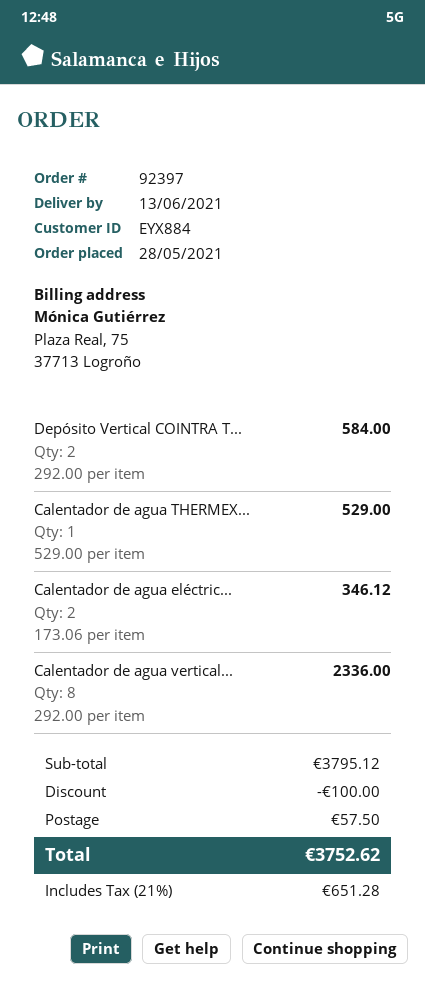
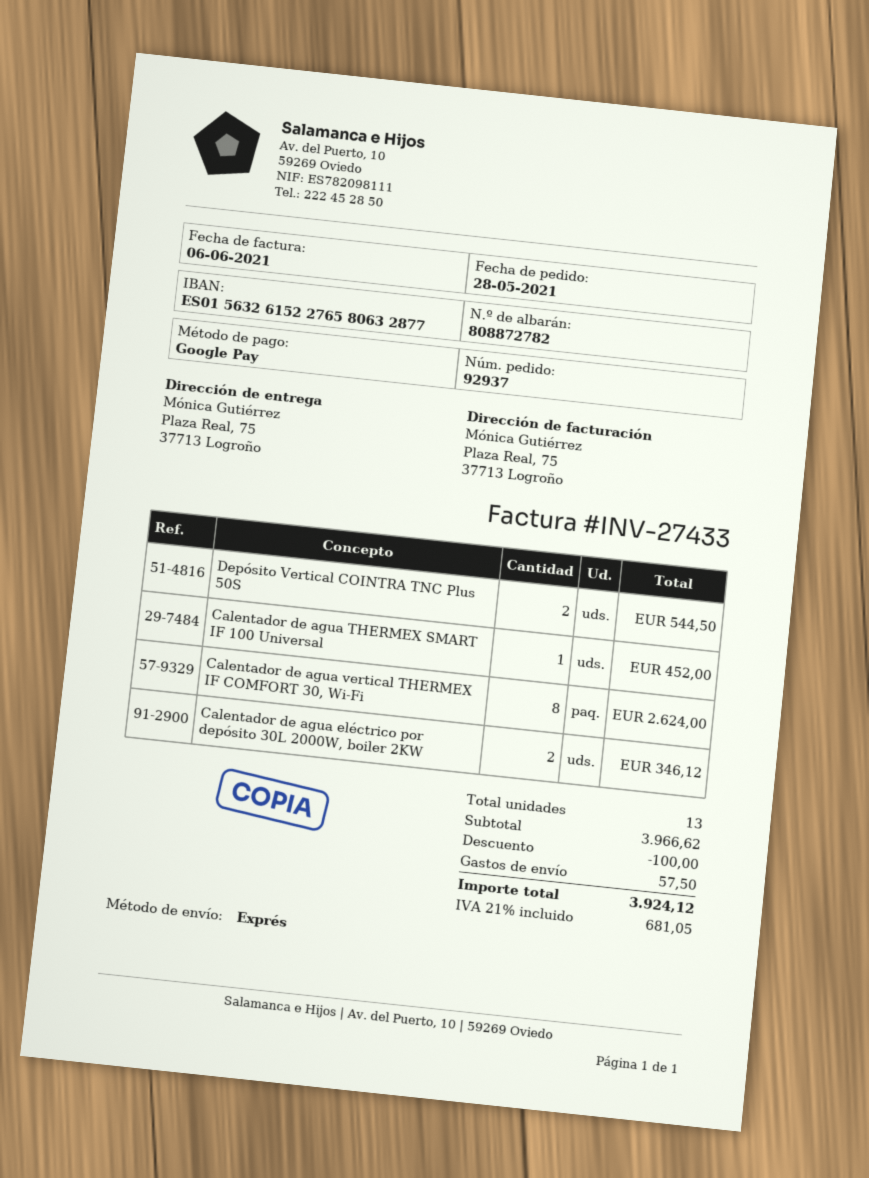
order number: 92397 -> 92937
Depósito Vertical COINTRA T...: 2 for 584.00 -> 2 for 544.50
Calentador de agua THERMEX...: 1 for 529.00 -> 1 for 452.00
Calentador de agua vertical...: 8 for 2336.00 -> 8 for 2624.00
subtotal: 3795.12 -> 3966.62
tax: 21% = 651.28 -> 21% = 681.05
total: 3752.62 -> 3924.12

